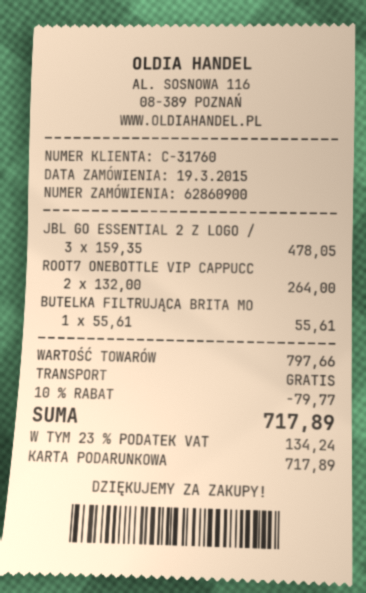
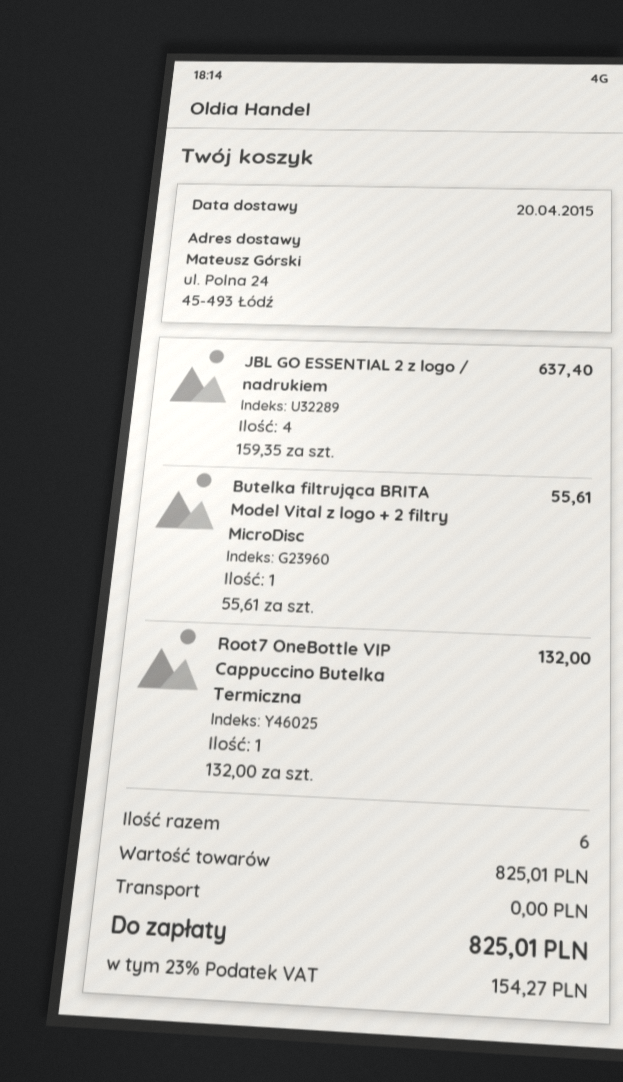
JBL GO ESSENTIAL 2 Z LOGO /: 3 x 159.35 = 478.05 -> 4 x 159.35 = 637.40
ROOT7 ONEBOTTLE VIP CAPPUCC: 2 x 132.00 = 264.00 -> 1 x 132.00 = 132.00
subtotal: 797.66 -> 825.01
discount: 10% = 79.77 -> none
tax: 23% = 134.24 -> 23% = 154.27
total: 717.89 -> 825.01

